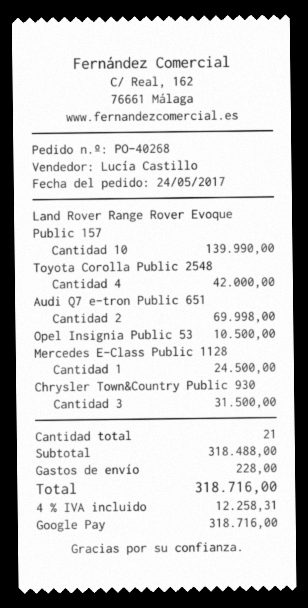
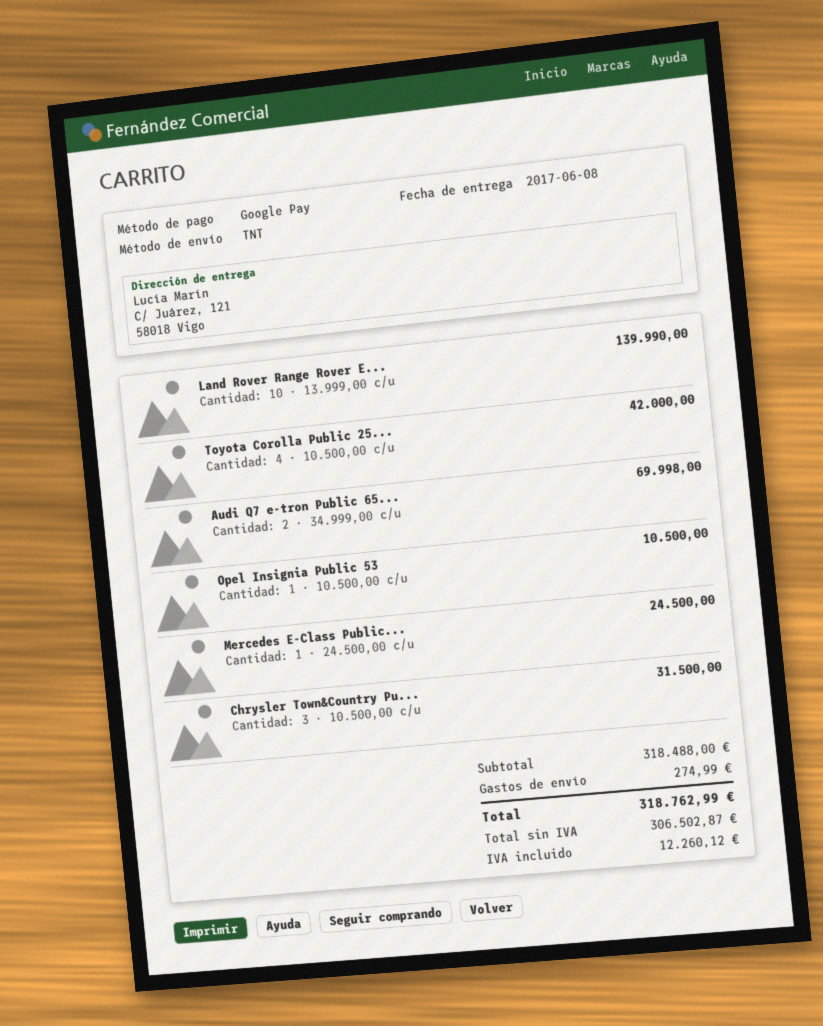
shipping: 228.00 -> 274.99
tax: 12258.31 -> 12260.12
total: 318716.00 -> 318762.99

